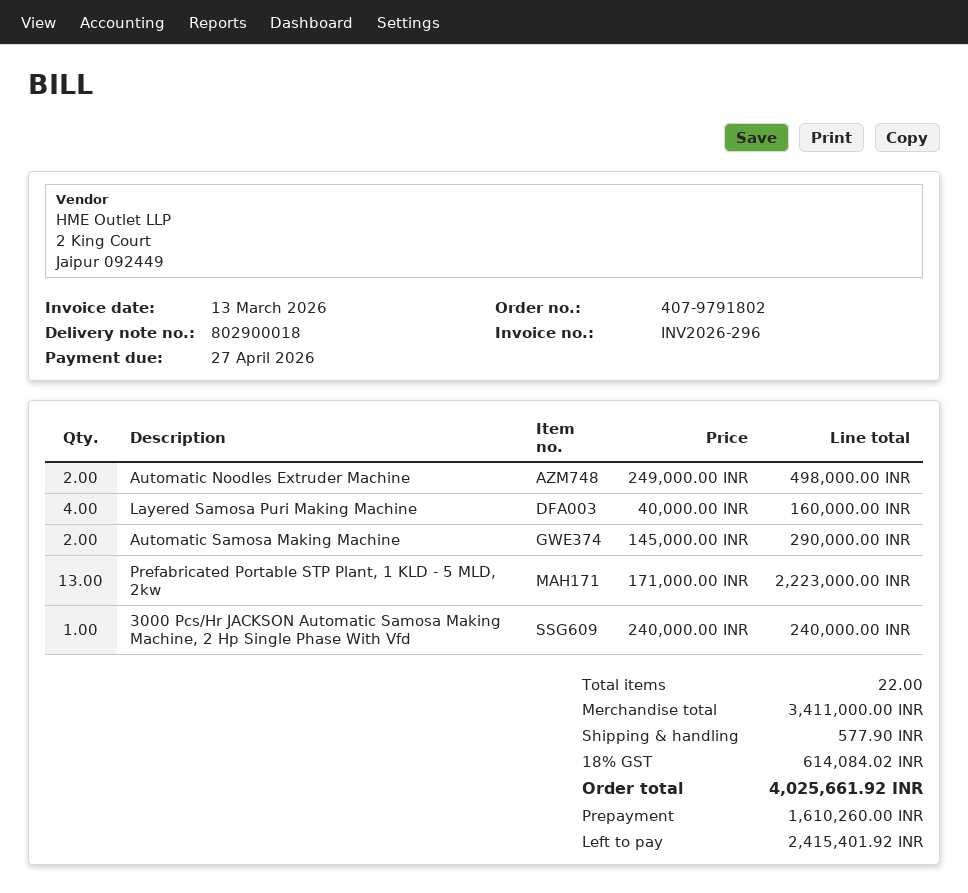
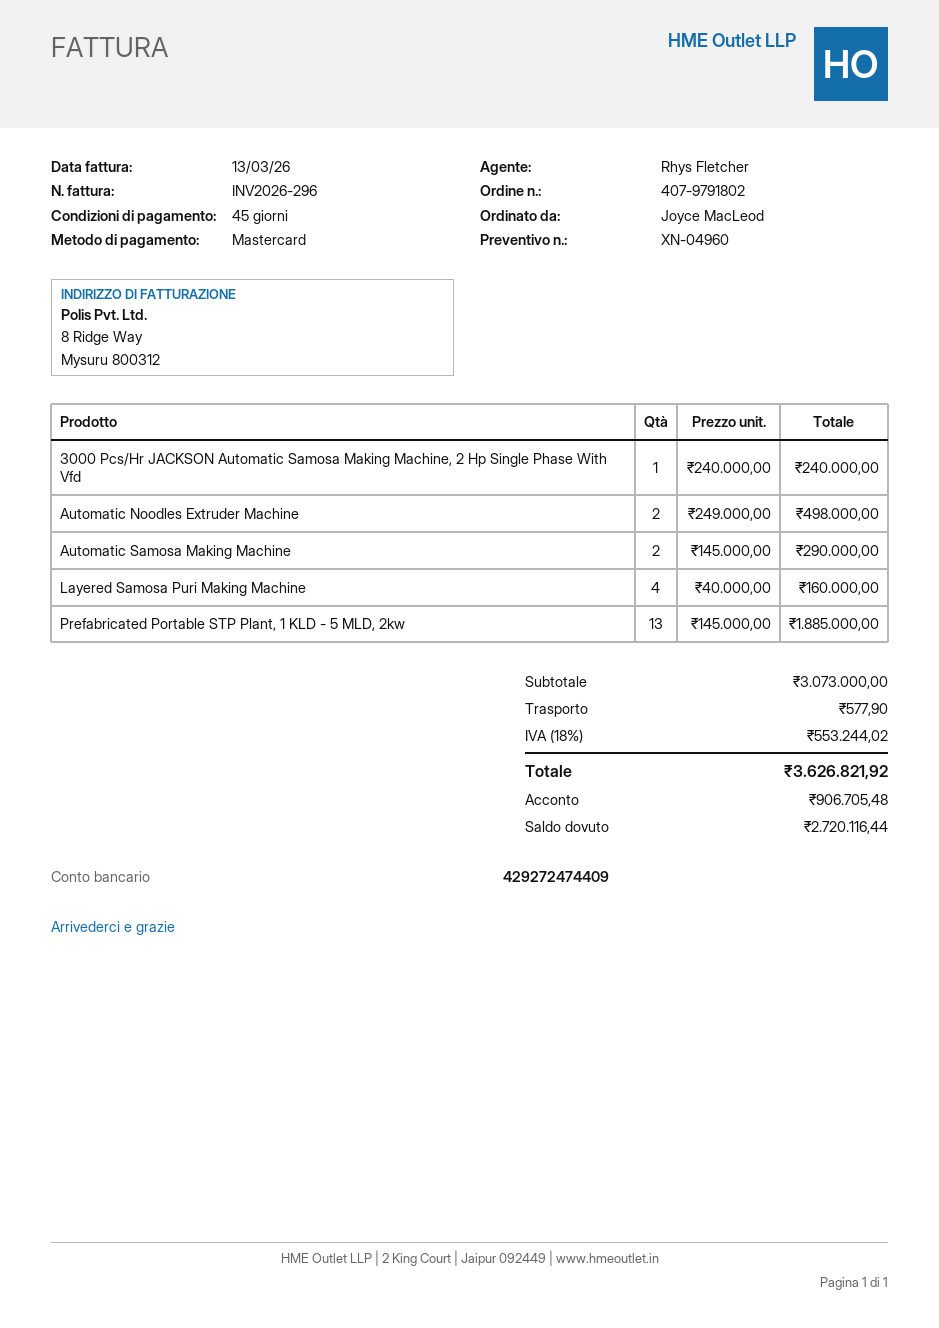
Prefabricated Portable STP Plant, 1 KLD - 5 MLD, 2kw: 13 x 171000.00 = 2223000.00 -> 13 x 145000.00 = 1885000.00
subtotal: 3411000.00 -> 3073000.00
tax: 18% = 614084.02 -> 18% = 553244.02
total: 4025661.92 -> 3626821.92
deposit: 1610260.00 -> 906705.48
balance: 2415401.92 -> 2720116.44

